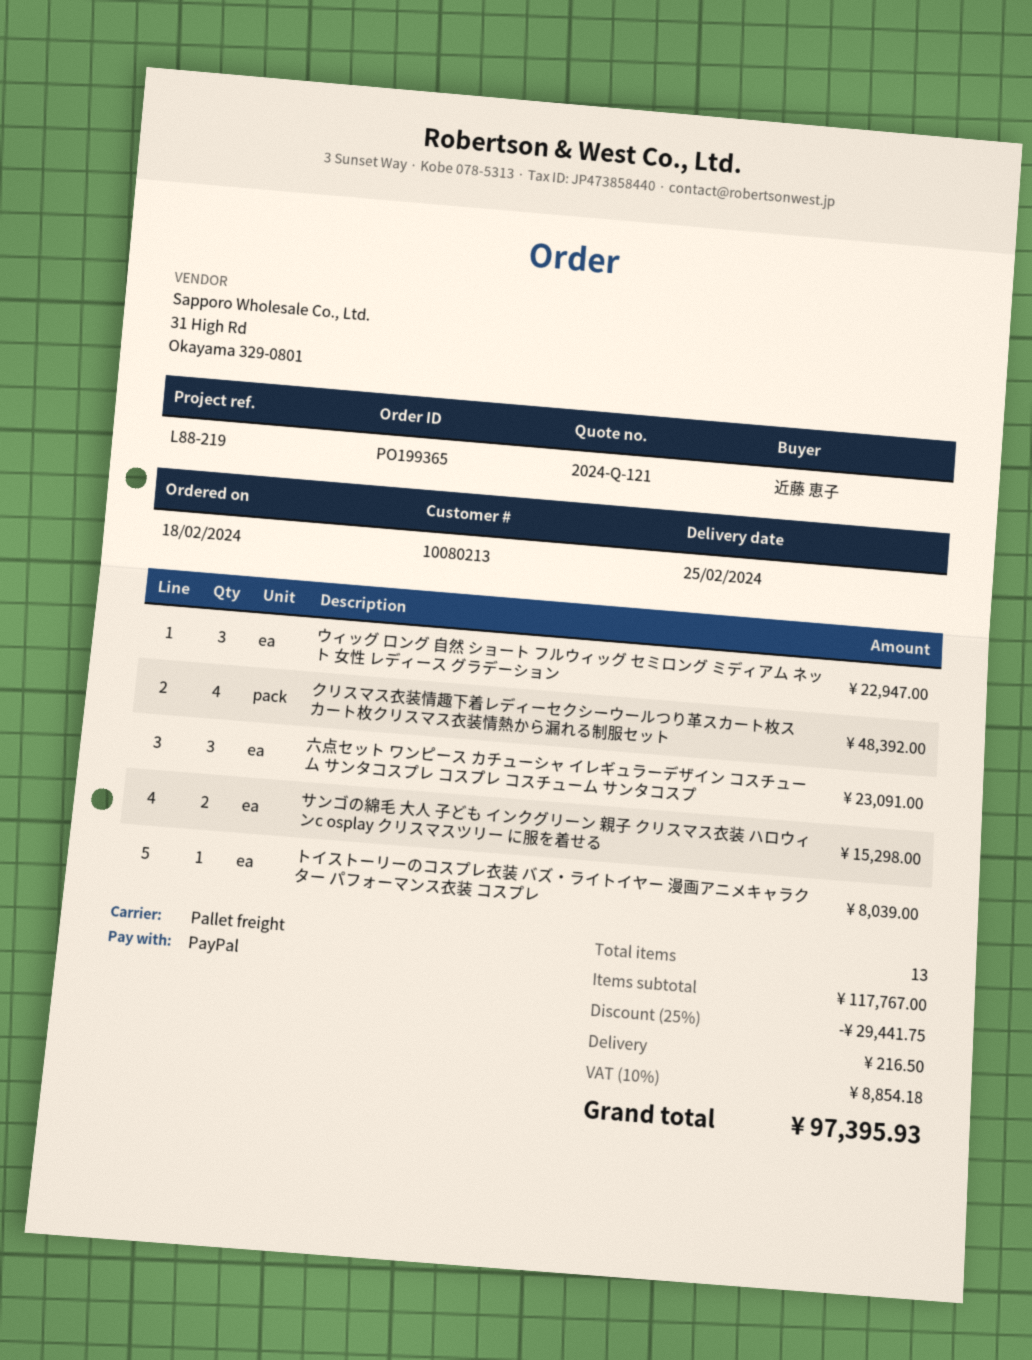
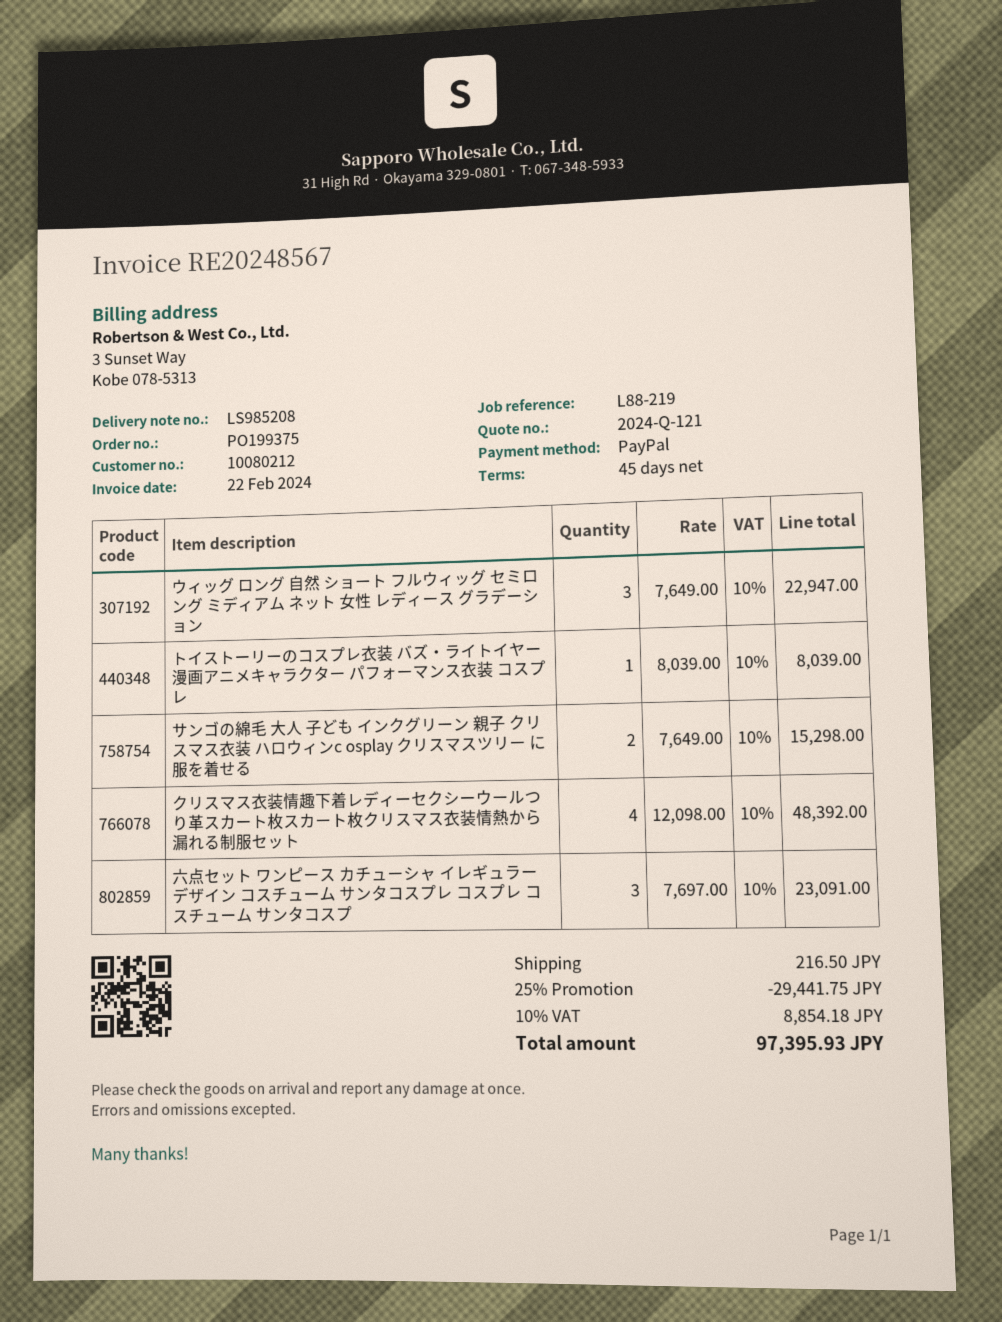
order number: PO199365 -> PO199375
customer number: 10080213 -> 10080212

